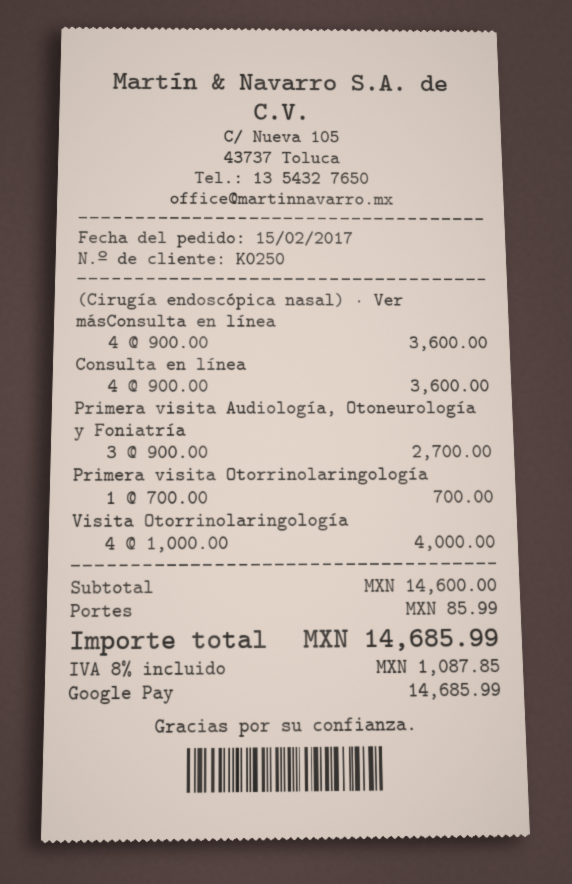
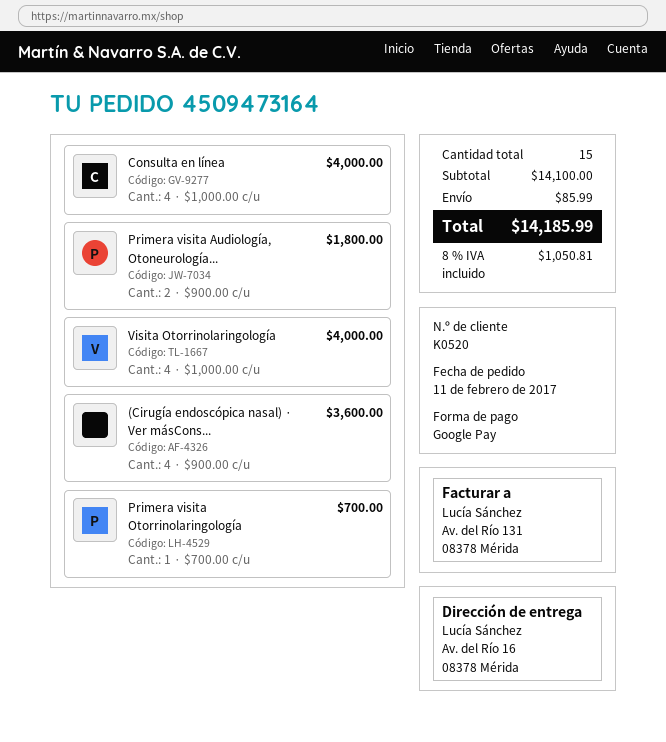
order date: 2017-02-15 -> 2017-02-11
customer number: K0250 -> K0520
Consulta en línea: 4 x 900.00 = 3600.00 -> 4 x 1000.00 = 4000.00
Primera visita Audiología, Otoneurología y Foniatría: 3 x 900.00 = 2700.00 -> 2 x 900.00 = 1800.00
subtotal: 14600.00 -> 14100.00
tax: 8% = 1087.85 -> 8% = 1050.81
total: 14685.99 -> 14185.99

